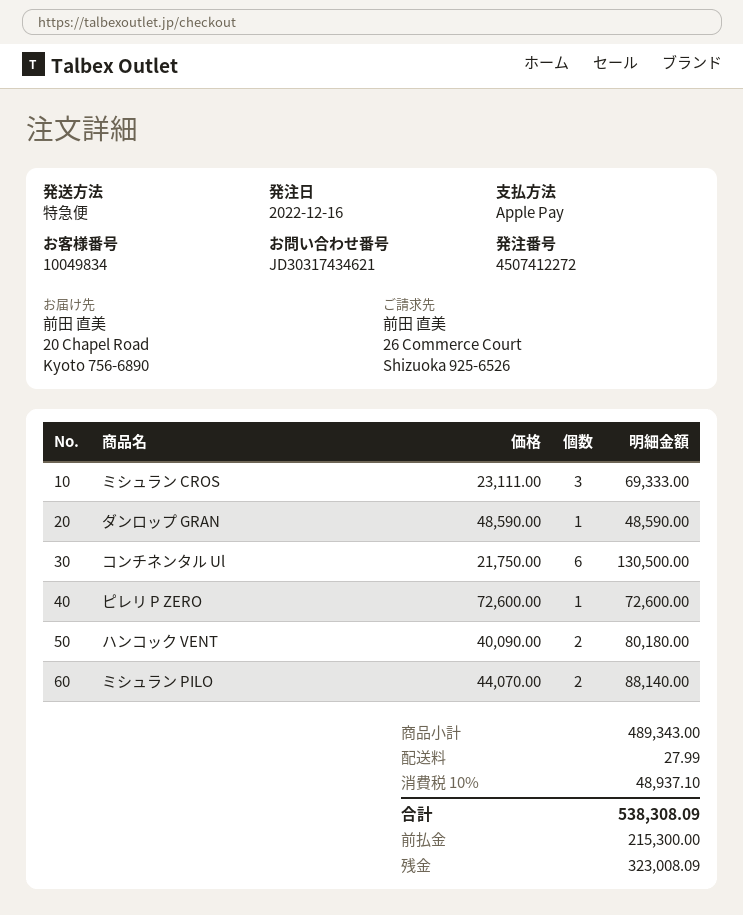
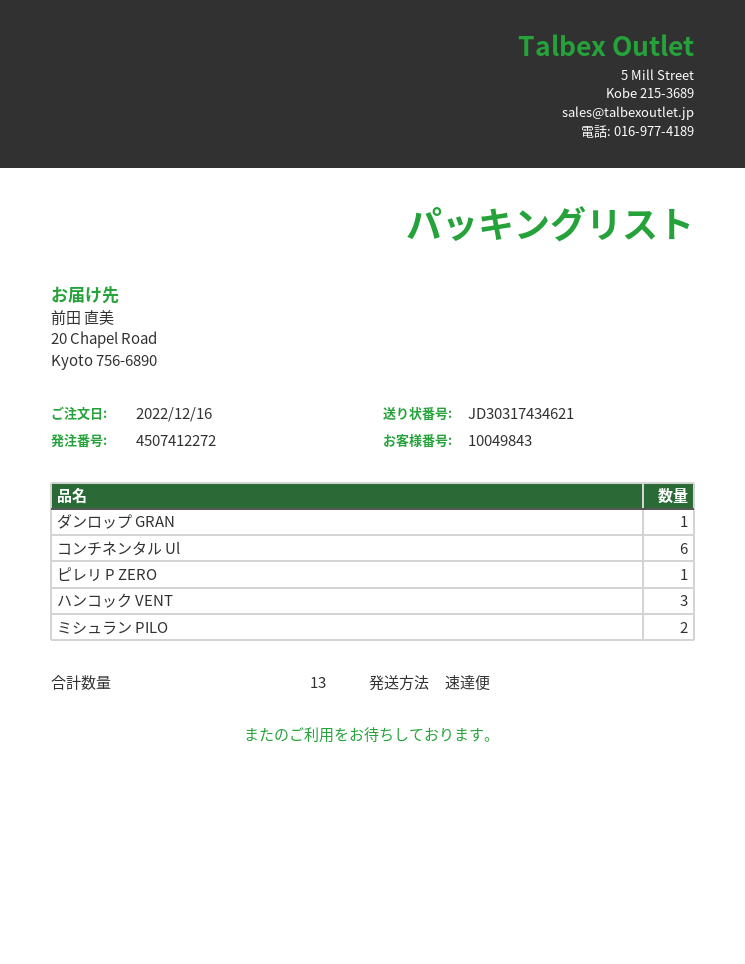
customer number: 10049834 -> 10049843
ミシュラン CROS: 3 -> none
ハンコック VENT: 2 -> 3

